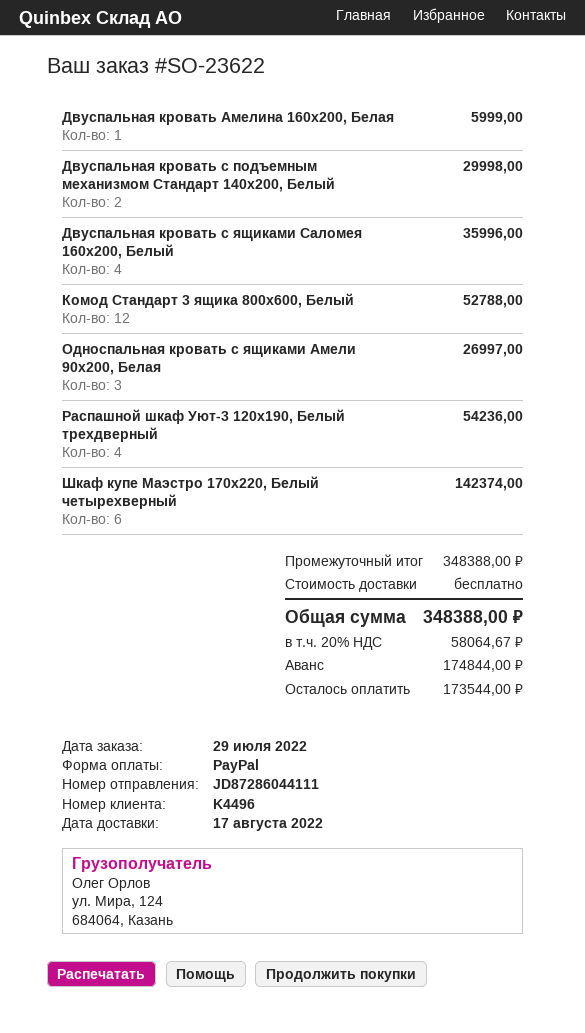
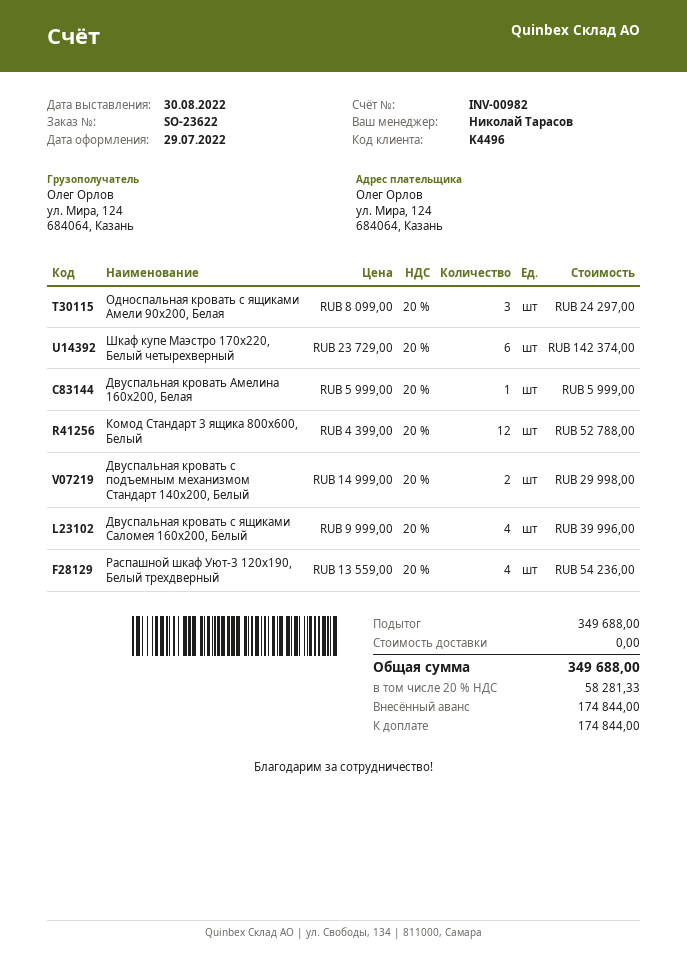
Двуспальная кровать с ящиками Саломея 160х200, Белый: 4 for 35996.00 -> 4 for 39996.00
Односпальная кровать с ящиками Амели 90х200, Белая: 3 for 26997.00 -> 3 for 24297.00
subtotal: 348388.00 -> 349688.00
tax: 20% = 58064.67 -> 20% = 58281.33
total: 348388.00 -> 349688.00
balance: 173544.00 -> 174844.00

